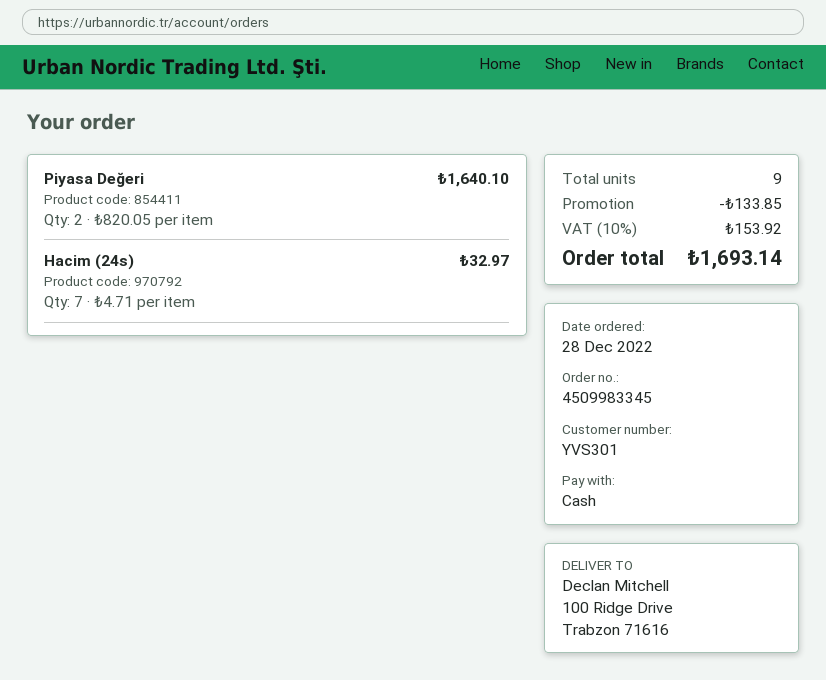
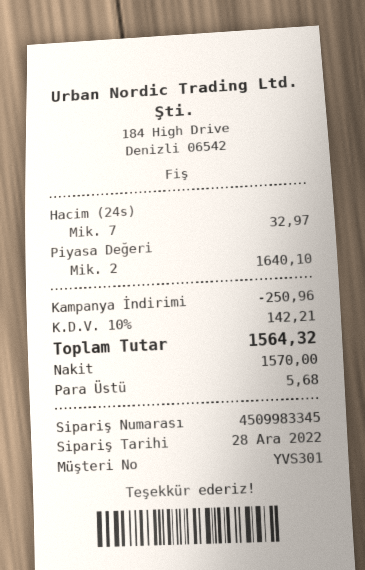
discount: 133.85 -> 250.96
tax: 10% = 153.92 -> 10% = 142.21
total: 1693.14 -> 1564.32

